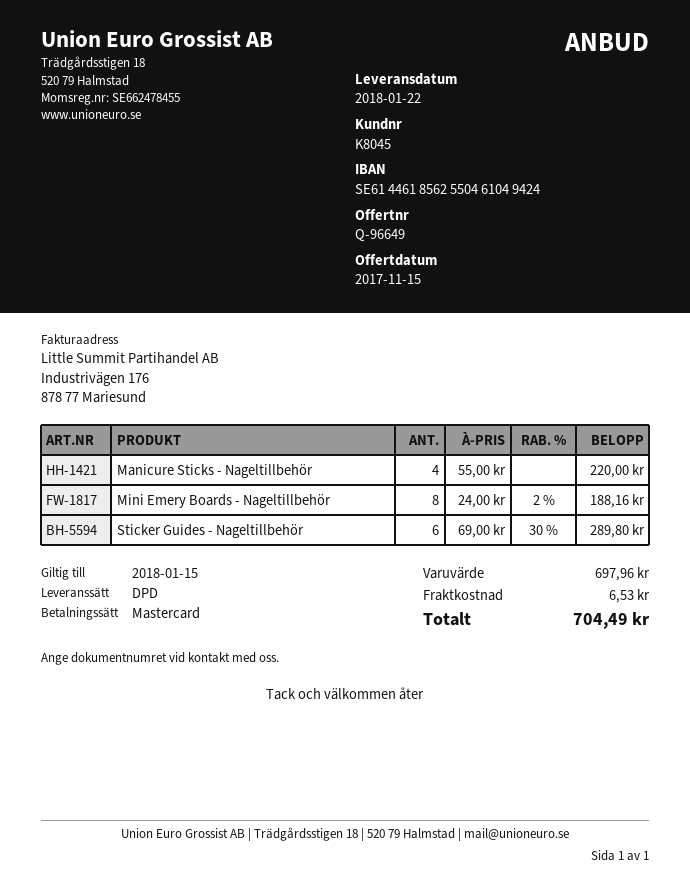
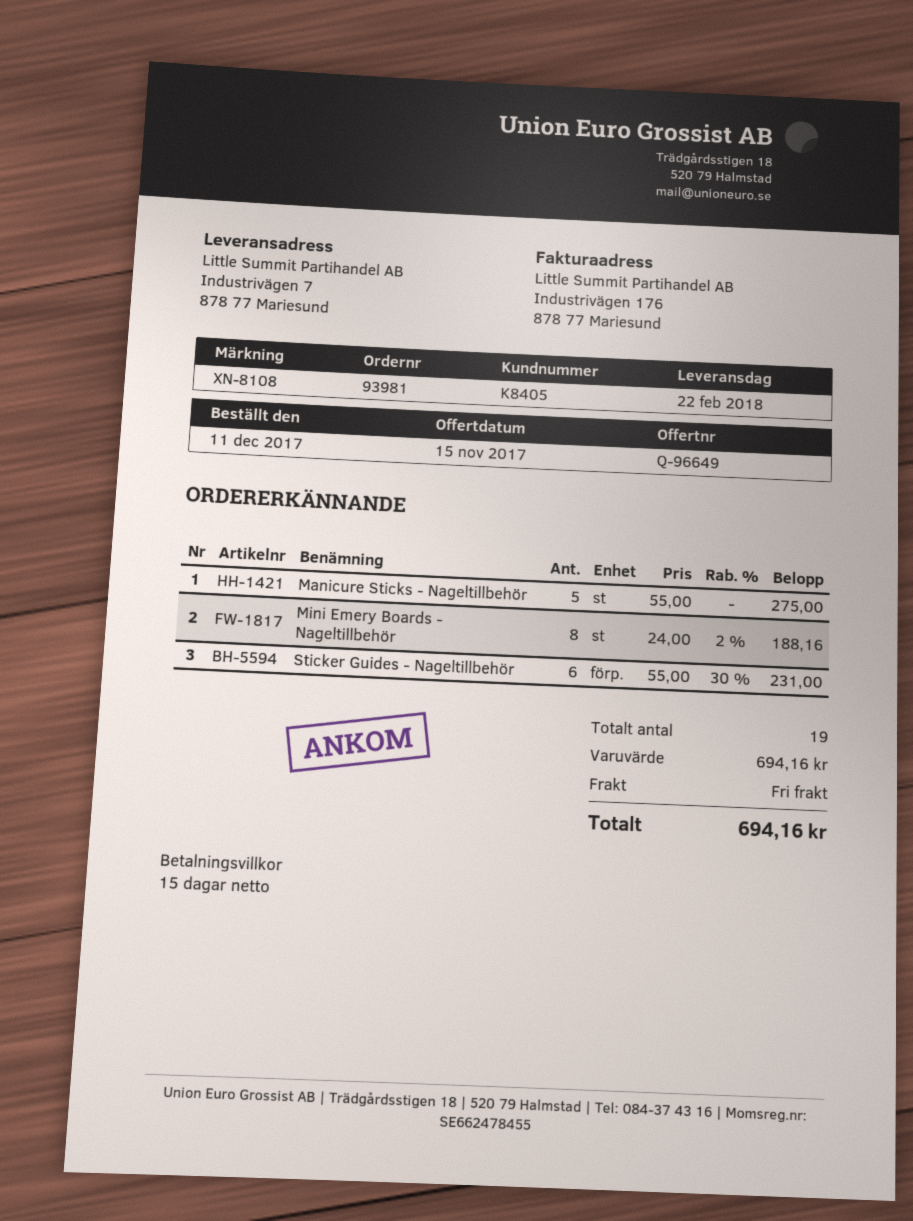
delivery date: 2018-01-22 -> 2018-02-22
customer number: K8045 -> K8405
Manicure Sticks - Nageltillbehör: 4 x 55.00 = 220.00 -> 5 x 55.00 = 275.00
Sticker Guides - Nageltillbehör: 6 x 69.00 - 30% = 289.80 -> 6 x 55.00 - 30% = 231.00
subtotal: 697.96 -> 694.16
shipping: 6.53 -> 0.00
total: 704.49 -> 694.16

